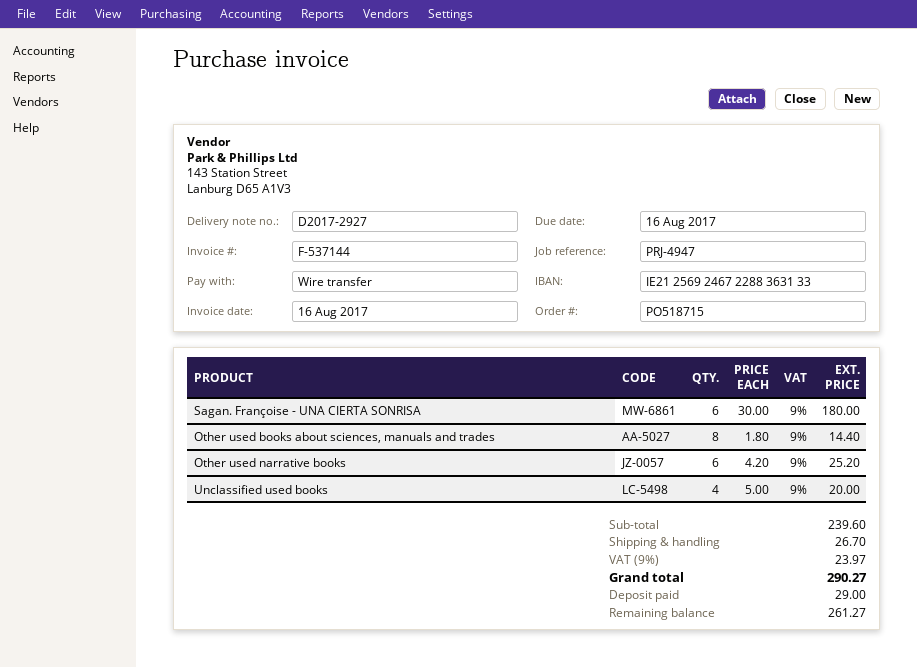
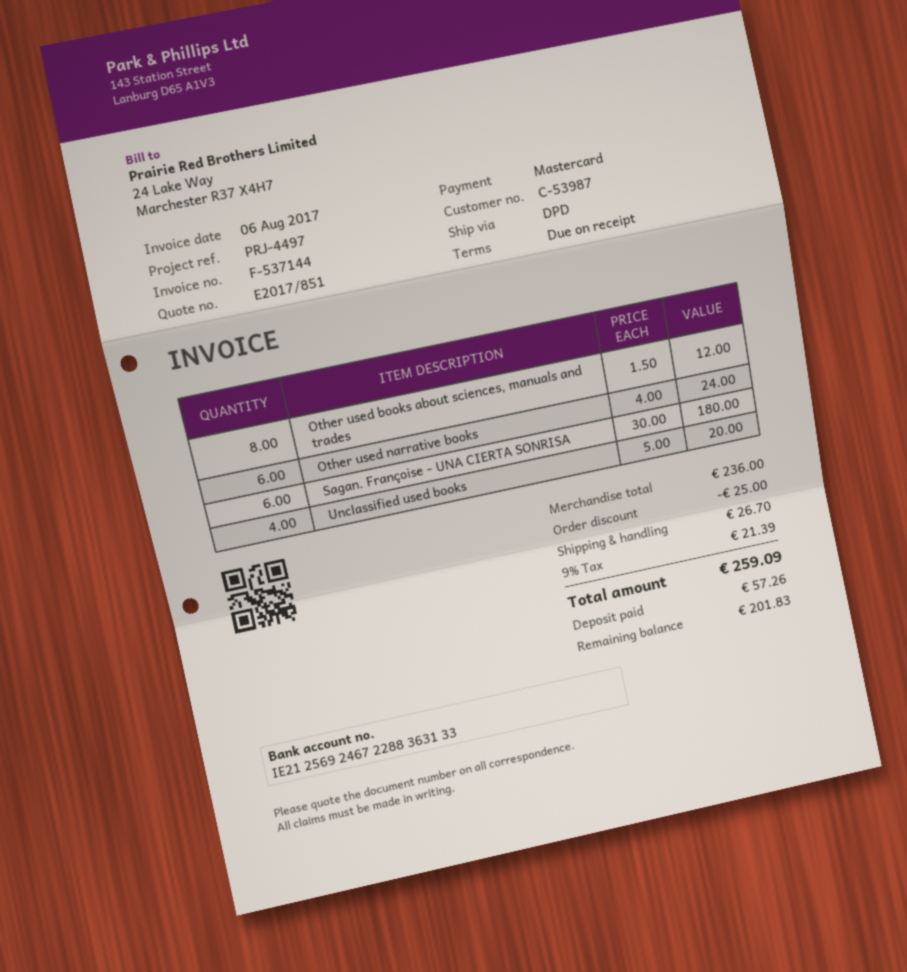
invoice date: 2017-08-16 -> 2017-08-06
reference: PRJ-4947 -> PRJ-4497
payment method: bank transfer -> Mastercard
Other used books about sciences, manuals and trades: 8 x 1.80 = 14.40 -> 8 x 1.50 = 12.00
Other used narrative books: 6 x 4.20 = 25.20 -> 6 x 4.00 = 24.00
subtotal: 239.60 -> 236.00
discount: none -> 25.00
tax: 9% = 23.97 -> 9% = 21.39
total: 290.27 -> 259.09
deposit: 29.00 -> 57.26
balance: 261.27 -> 201.83

